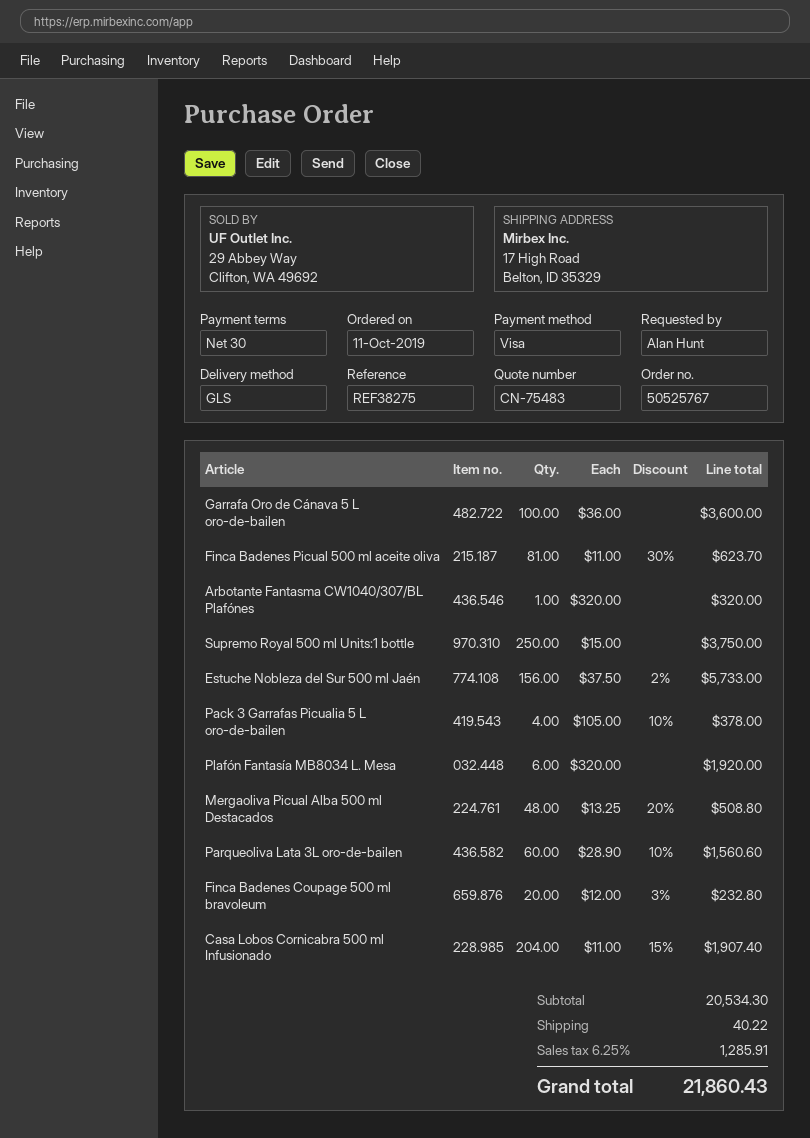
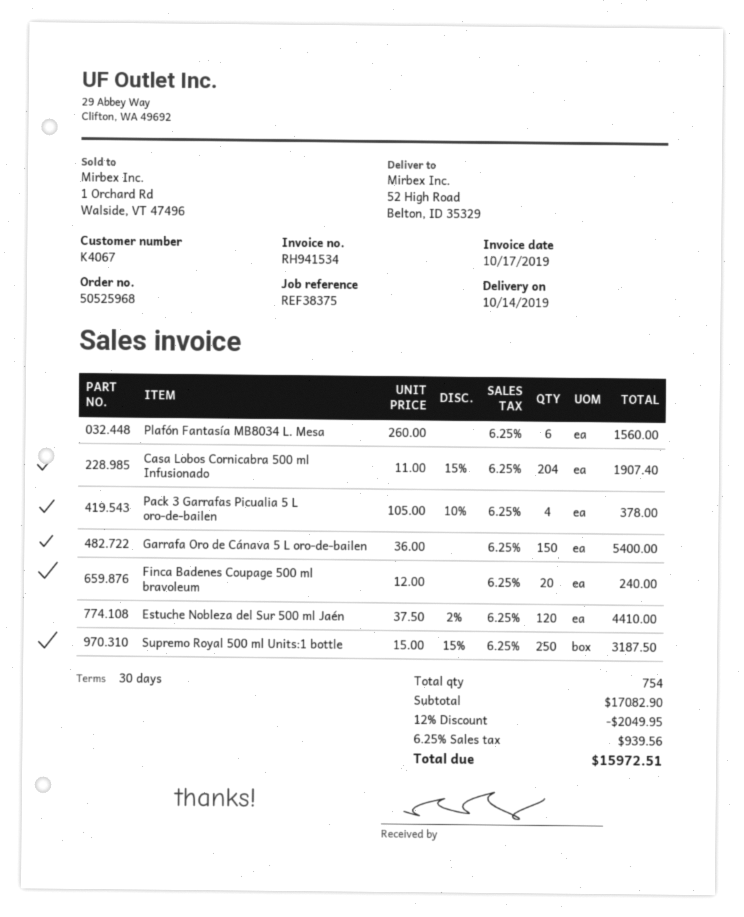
order number: 50525767 -> 50525968
reference: REF38275 -> REF38375
ship to: 17 High Road, Belton, ID 35329 -> 52 High Road, Belton, ID 35329
Garrafa Oro de Cánava 5 L oro-de-bailen: 100 x 36.00 = 3600.00 -> 150 x 36.00 = 5400.00
Finca Badenes Picual 500 ml aceite oliva: 81 x 11.00 - 30% = 623.70 -> none
Arbotante Fantasma CW1040/307/BL Plafónes: 1 x 320.00 = 320.00 -> none
Supremo Royal 500 ml Units:1 bottle: 250 x 15.00 = 3750.00 -> 250 x 15.00 - 15% = 3187.50
Estuche Nobleza del Sur 500 ml Jaén: 156 x 37.50 - 2% = 5733.00 -> 120 x 37.50 - 2% = 4410.00
Plafón Fantasía MB8034 L. Mesa: 6 x 320.00 = 1920.00 -> 6 x 260.00 = 1560.00
Mergaoliva Picual Alba 500 ml Destacados: 48 x 13.25 - 20% = 508.80 -> none
Parqueoliva Lata 3L oro-de-bailen: 60 x 28.90 - 10% = 1560.60 -> none
Finca Badenes Coupage 500 ml bravoleum: 20 x 12.00 - 3% = 232.80 -> 20 x 12.00 = 240.00
subtotal: 20534.30 -> 17082.90
discount: none -> 12% = 2049.95
shipping: 40.22 -> none
tax: 6.25% = 1285.91 -> 6.25% = 939.56
total: 21860.43 -> 15972.51

